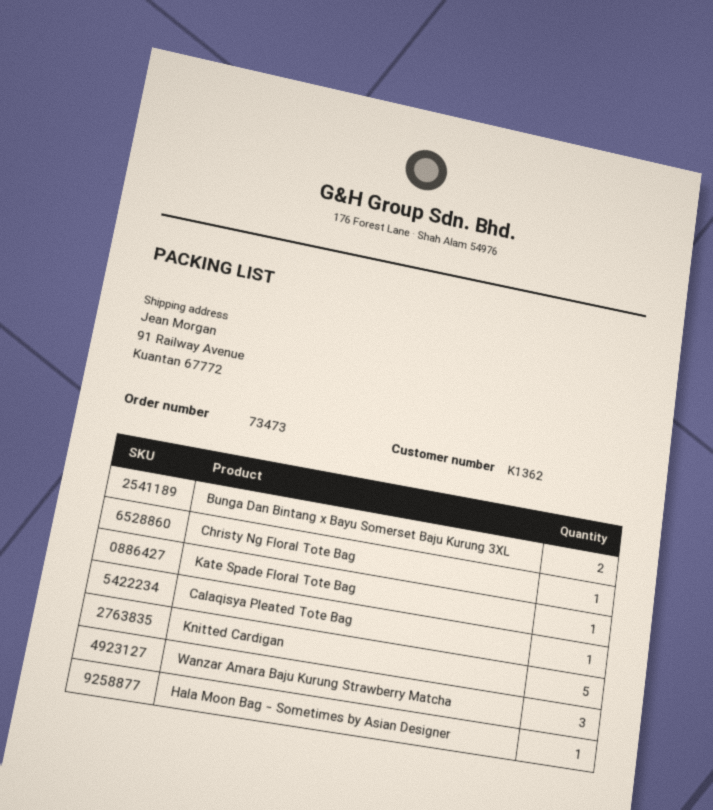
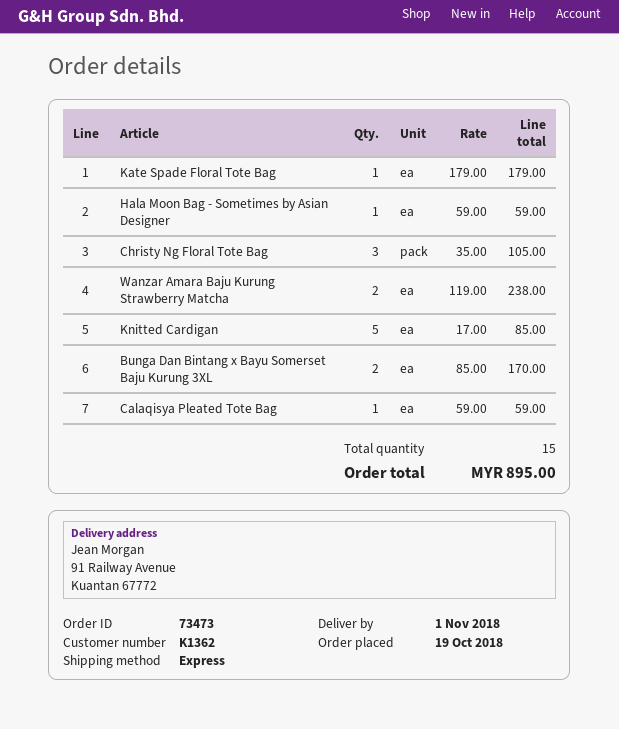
Christy Ng Floral Tote Bag: 1 -> 3
Wanzar Amara Baju Kurung Strawberry Matcha: 3 -> 2

